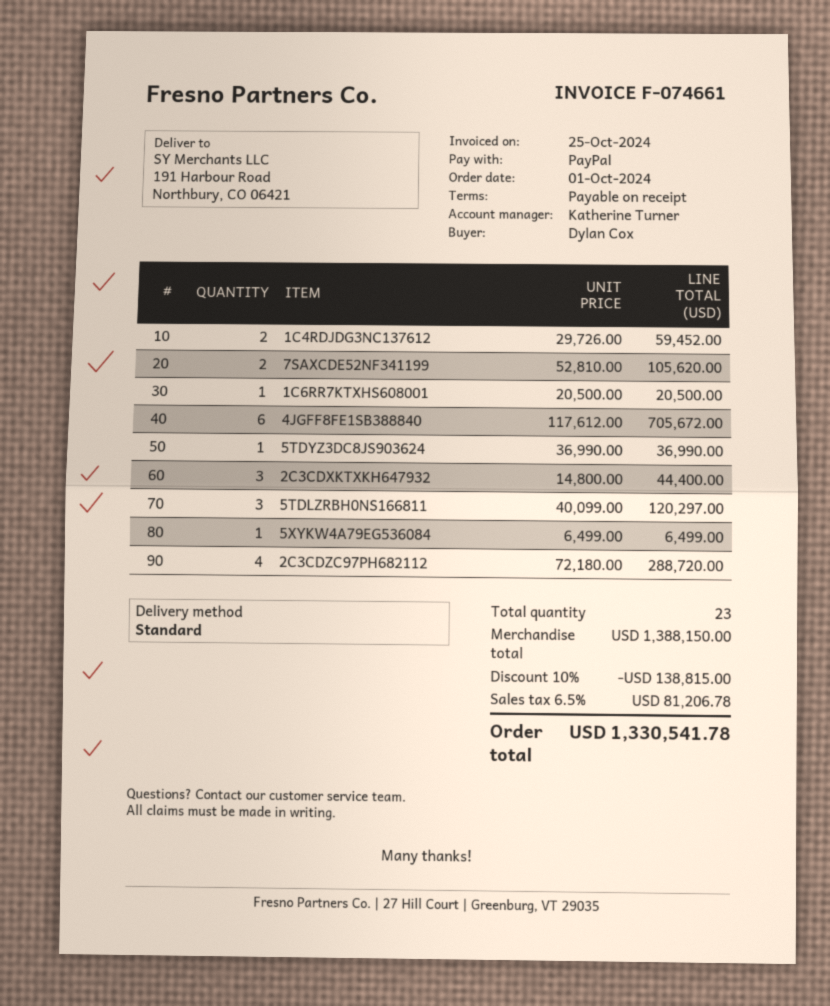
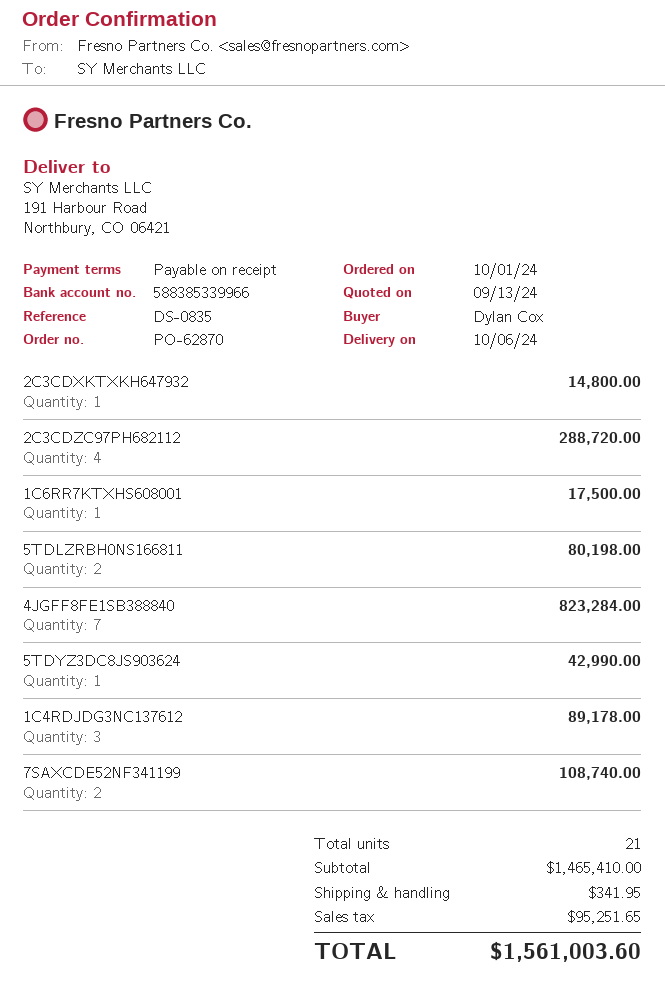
1C4RDJDG3NC137612: 2 for 59452.00 -> 3 for 89178.00
7SAXCDE52NF341199: 2 for 105620.00 -> 2 for 108740.00
1C6RR7KTXHS608001: 1 for 20500.00 -> 1 for 17500.00
4JGFF8FE1SB388840: 6 for 705672.00 -> 7 for 823284.00
5TDYZ3DC8JS903624: 1 for 36990.00 -> 1 for 42990.00
2C3CDXKTXKH647932: 3 for 44400.00 -> 1 for 14800.00
5TDLZRBH0NS166811: 3 for 120297.00 -> 2 for 80198.00
5XYKW4A79EG536084: 1 for 6499.00 -> none
total quantity: 23 -> 21
subtotal: 1388150.00 -> 1465410.00
discount: 10% = 138815.00 -> none
shipping: none -> 341.95
tax: 81206.78 -> 95251.65
total: 1330541.78 -> 1561003.60

